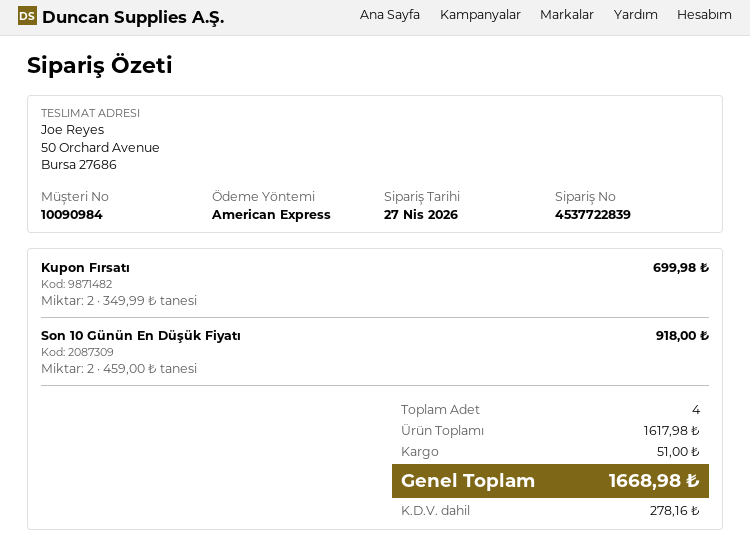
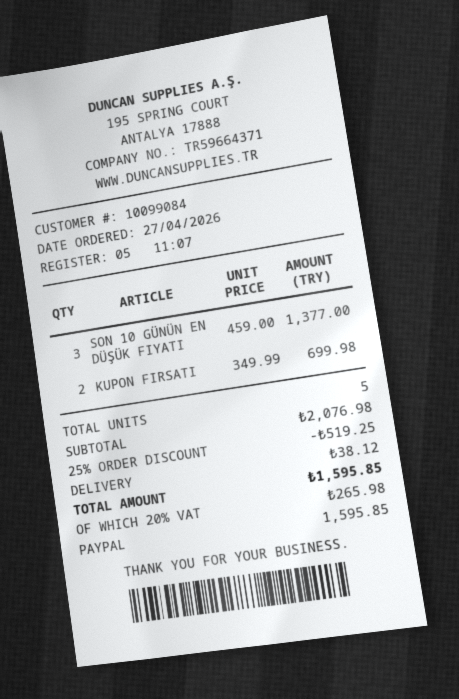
customer number: 10090984 -> 10099084
payment method: American Express -> PayPal
Son 10 Günün En Düşük Fiyatı: 2 x 459.00 = 918.00 -> 3 x 459.00 = 1377.00
total quantity: 4 -> 5
subtotal: 1617.98 -> 2076.98
discount: none -> 25% = 519.25
shipping: 51.00 -> 38.12
tax: 278.16 -> 265.98
total: 1668.98 -> 1595.85

